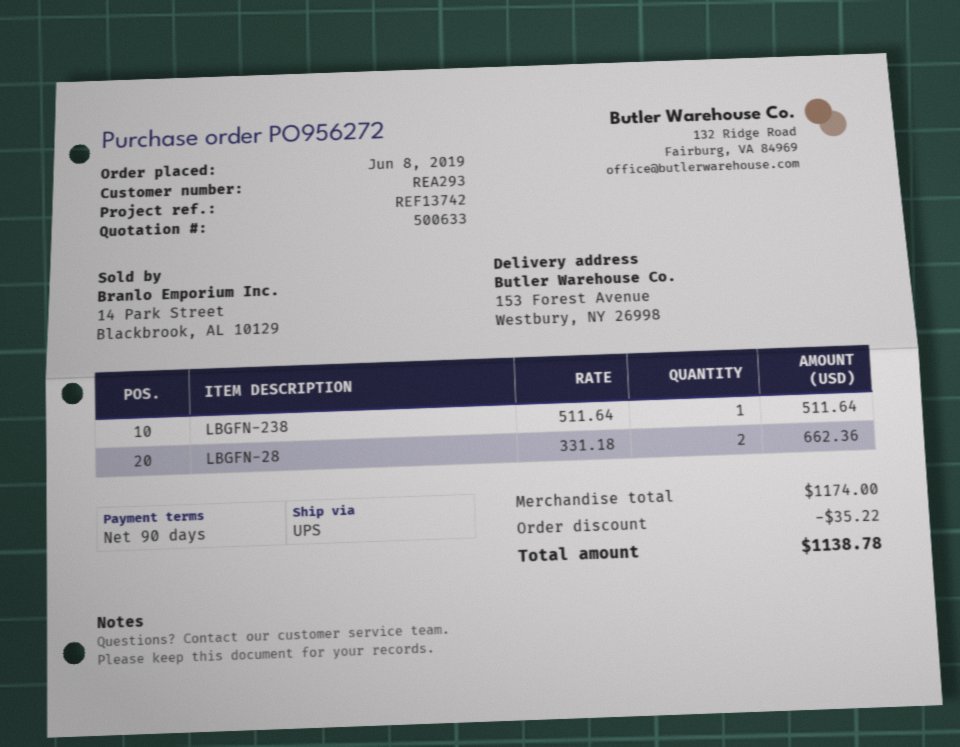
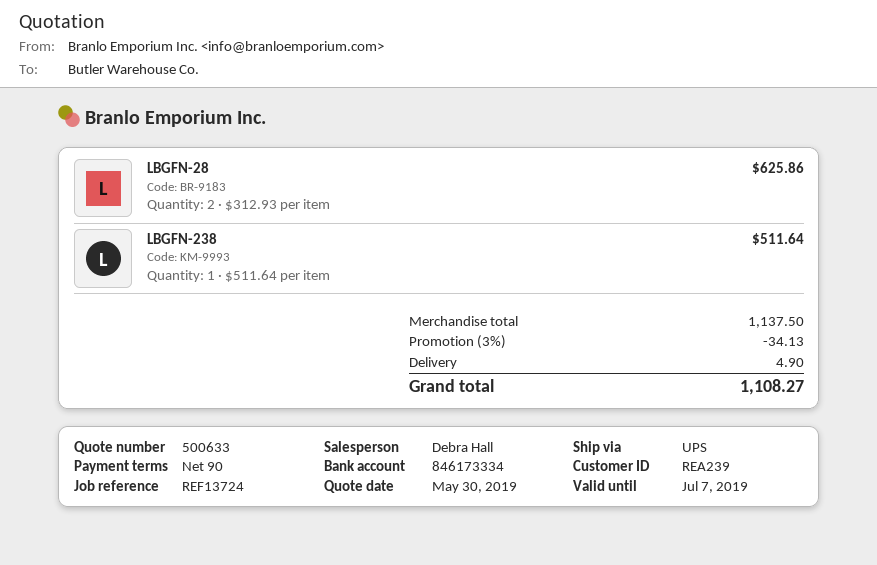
customer number: REA293 -> REA239
reference: REF13742 -> REF13724
LBGFN-28: 2 x 331.18 = 662.36 -> 2 x 312.93 = 625.86
subtotal: 1174.00 -> 1137.50
discount: 35.22 -> 34.13
shipping: none -> 4.90
total: 1138.78 -> 1108.27

